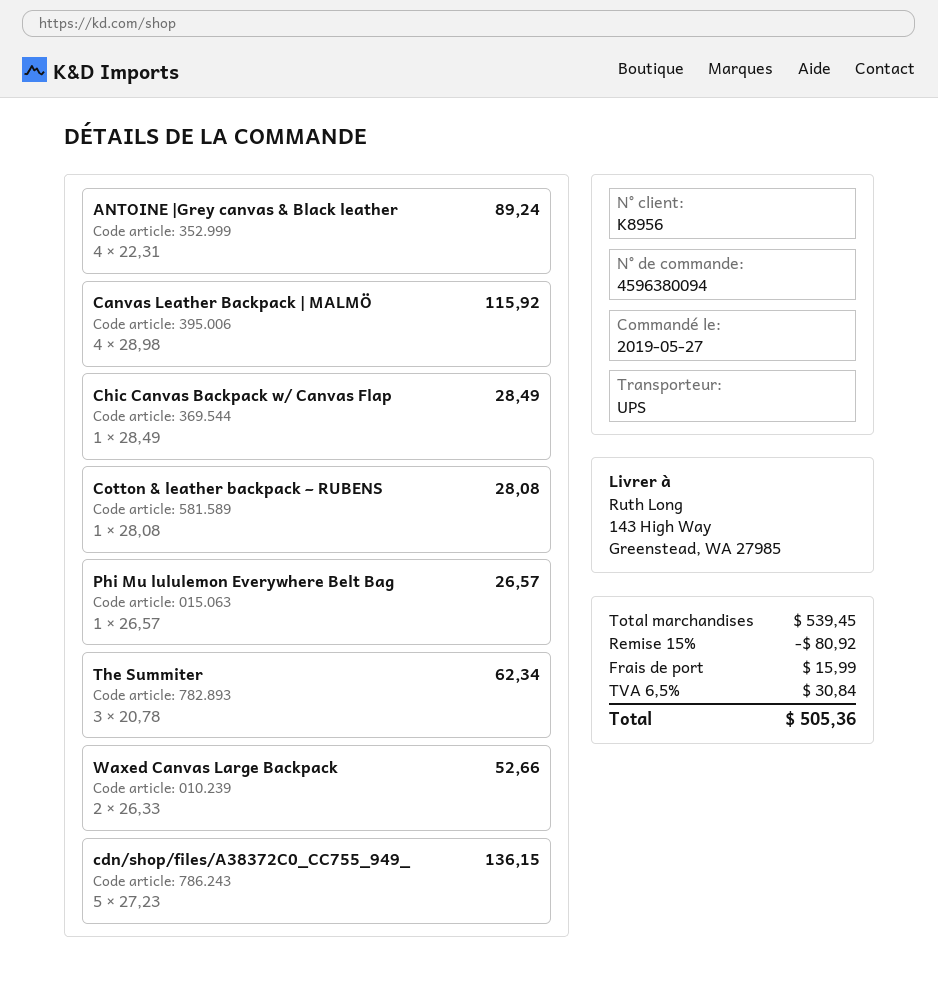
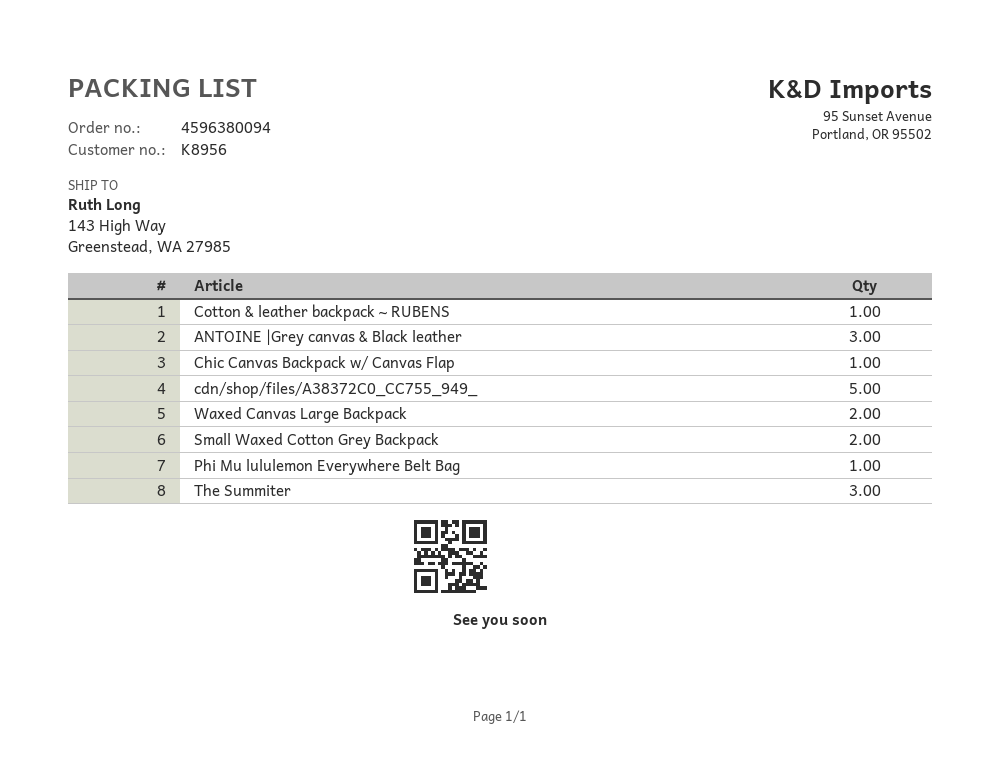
ANTOINE |Grey canvas & Black leather: 4 -> 3
Canvas Leather Backpack | MALMÖ: 4 -> none
Small Waxed Cotton Grey Backpack: none -> 2

